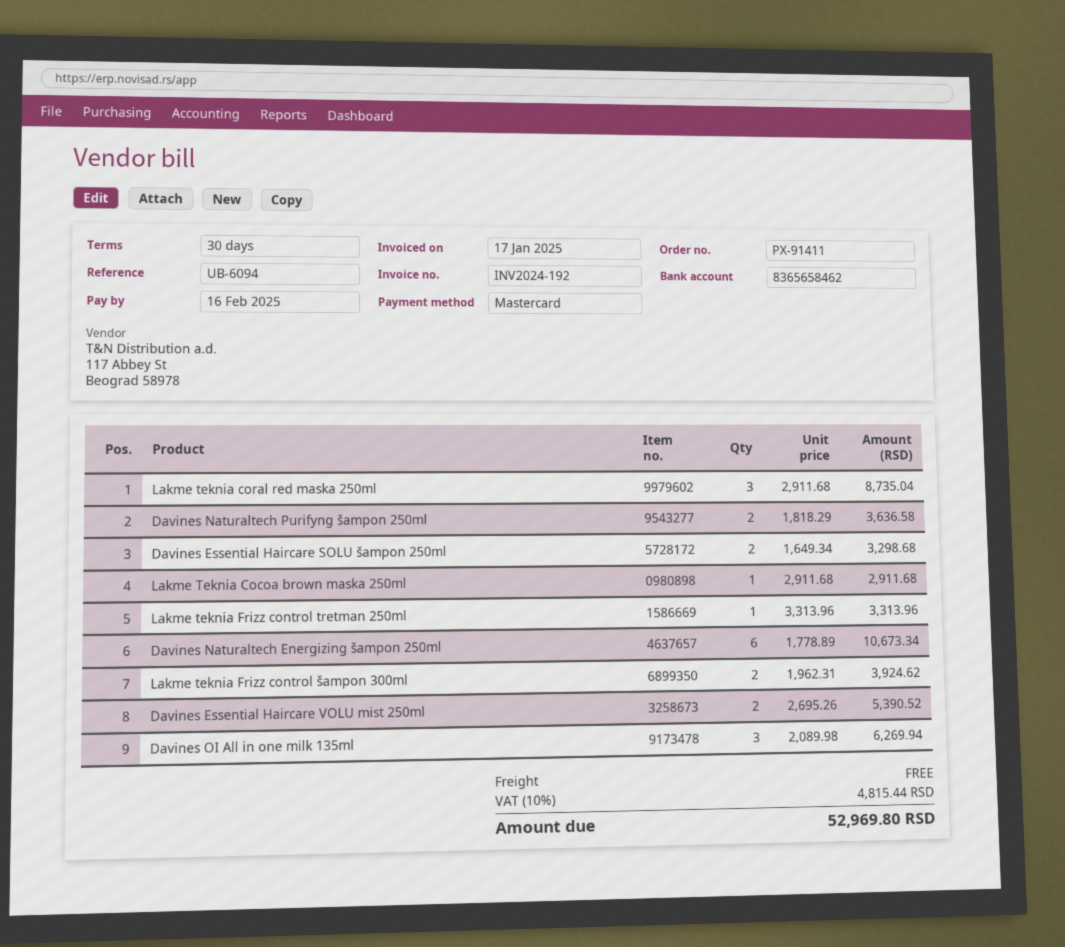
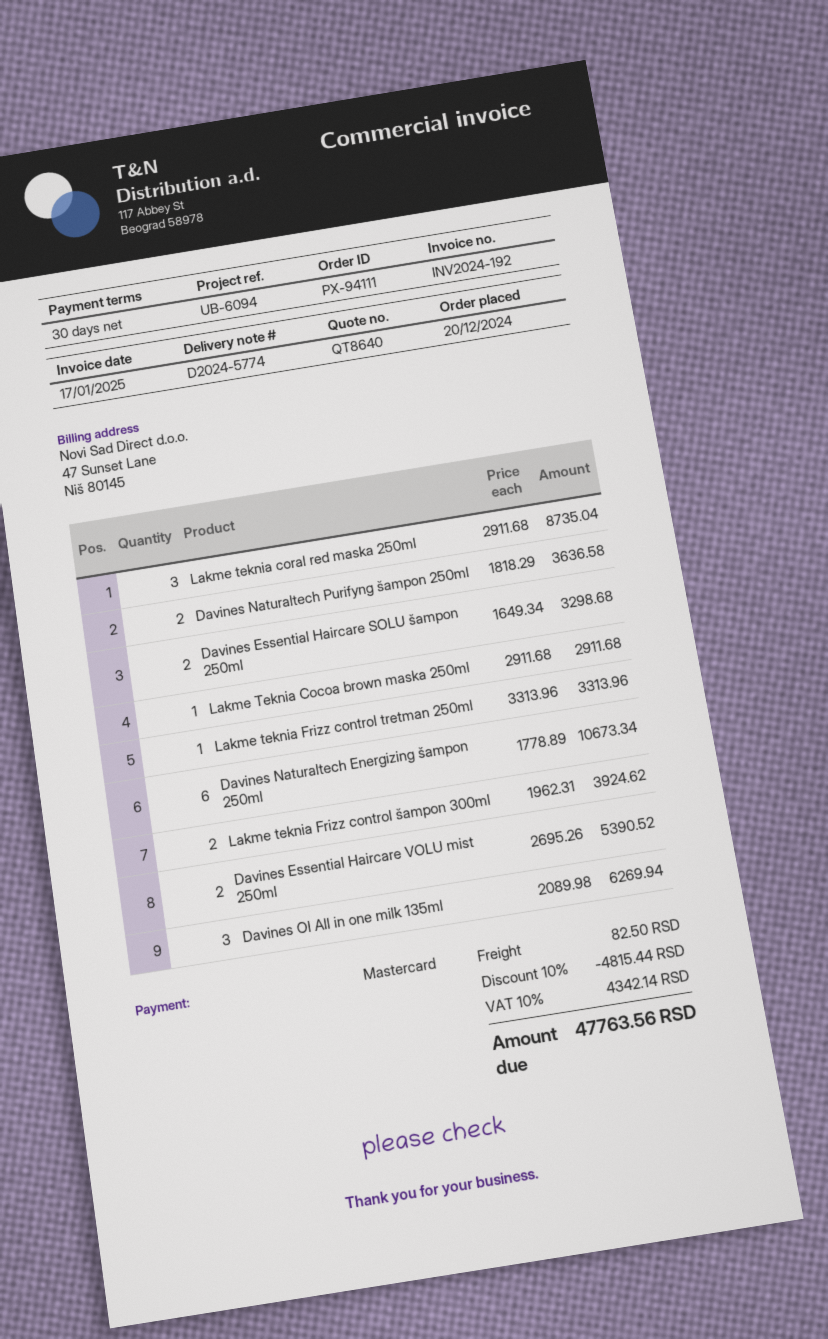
order number: PX-91411 -> PX-94111
discount: none -> 10% = 4815.44
shipping: 0.00 -> 82.50
tax: 10% = 4815.44 -> 10% = 4342.14
total: 52969.80 -> 47763.56

